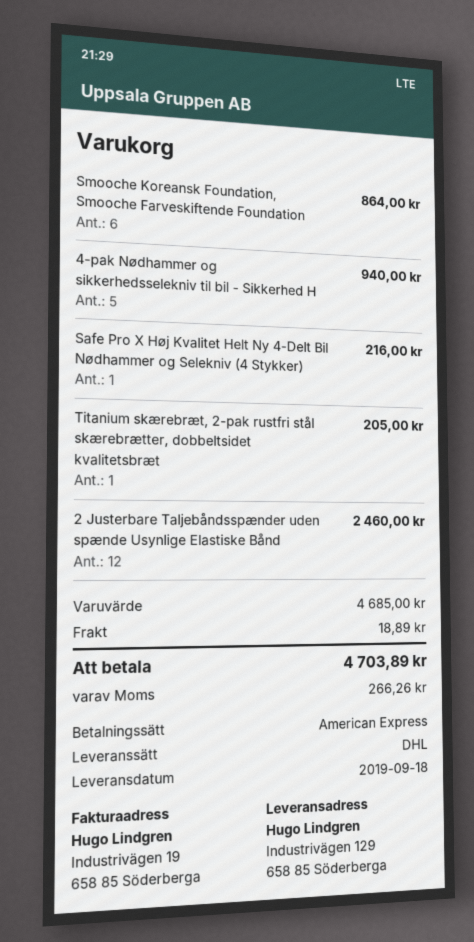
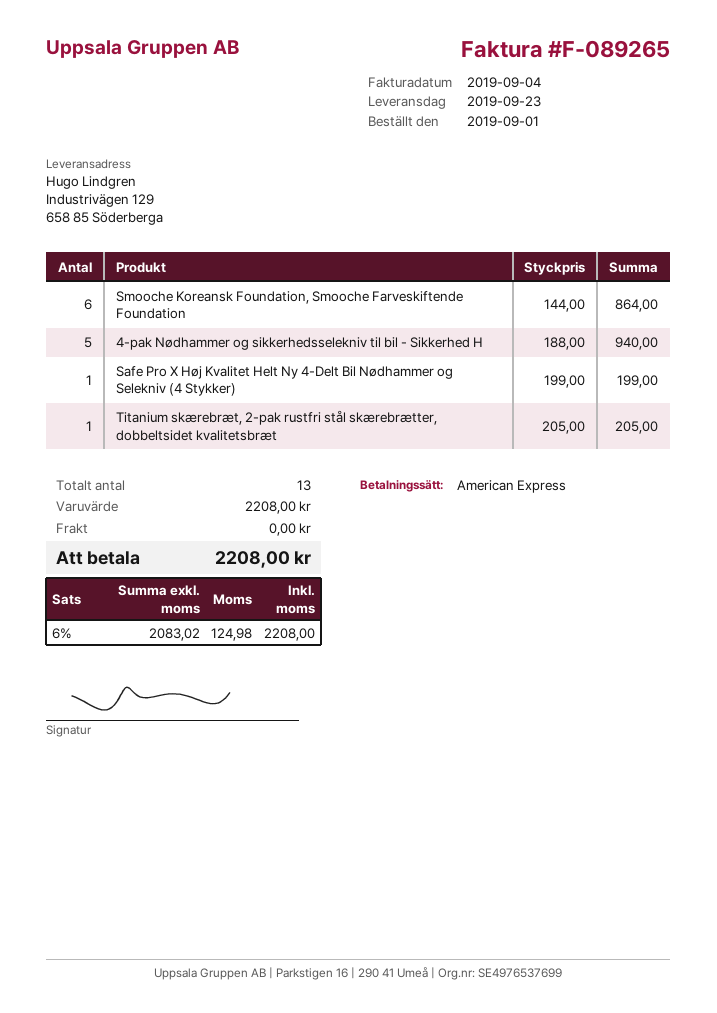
delivery date: 2019-09-18 -> 2019-09-23
Safe Pro X Høj Kvalitet Helt Ny 4-Delt Bil Nødhammer og Selekniv (4 Stykker): 1 for 216.00 -> 1 for 199.00
2 Justerbare Taljebåndsspænder uden spænde Usynlige Elastiske Bånd: 12 for 2460.00 -> none
subtotal: 4685.00 -> 2208.00
shipping: 18.89 -> 0.00
tax: 266.26 -> 124.98
total: 4703.89 -> 2208.00

